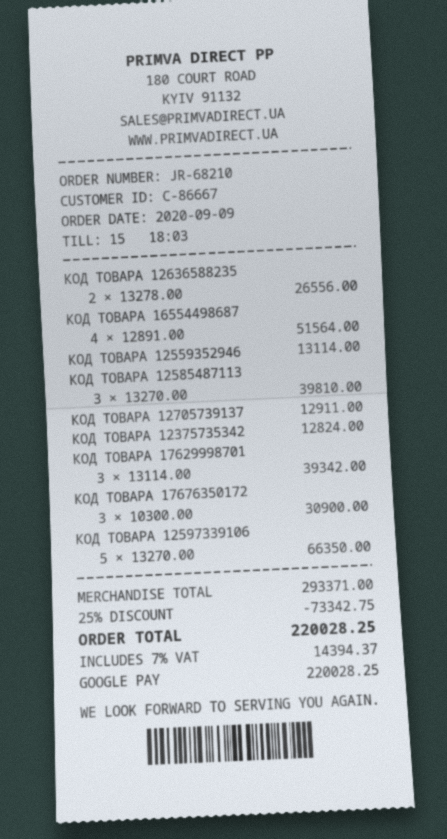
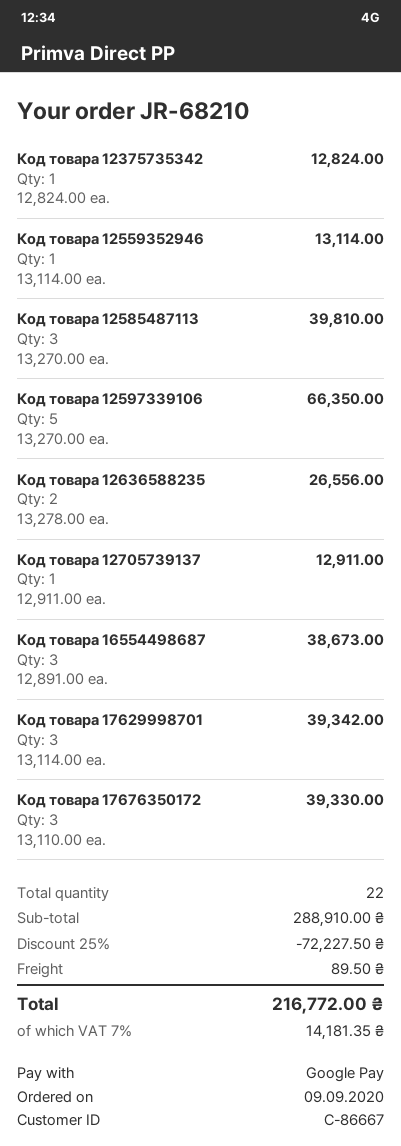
КОД ТОВАРА 16554498687: 4 x 12891.00 = 51564.00 -> 3 x 12891.00 = 38673.00
КОД ТОВАРА 17676350172: 3 x 10300.00 = 30900.00 -> 3 x 13110.00 = 39330.00
subtotal: 293371.00 -> 288910.00
discount: 25% = 73342.75 -> 25% = 72227.50
shipping: none -> 89.50
tax: 7% = 14394.37 -> 7% = 14181.35
total: 220028.25 -> 216772.00

